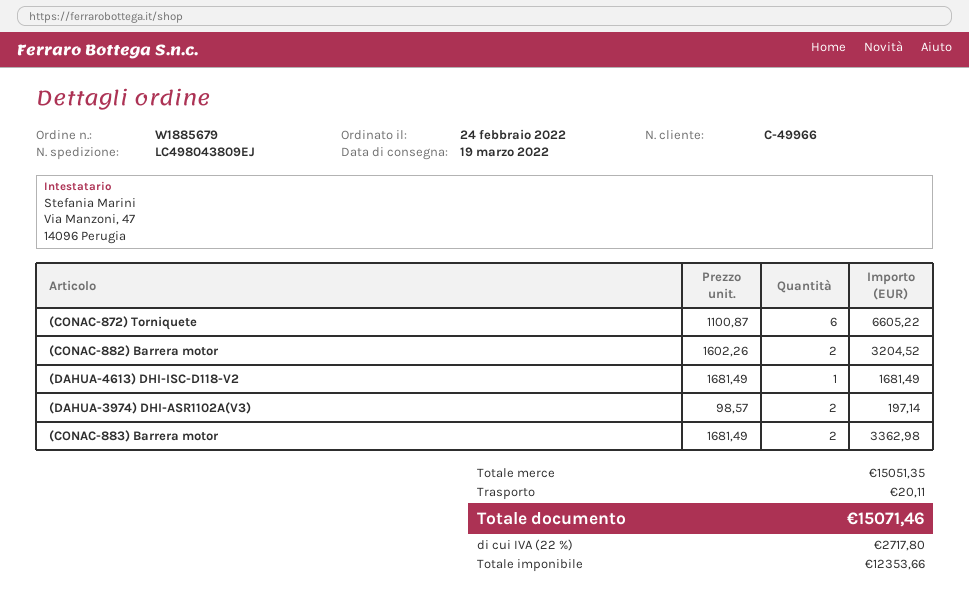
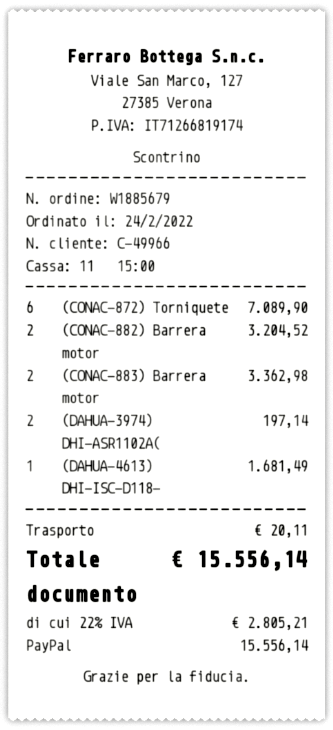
(CONAC-872) Torniquete: 6 for 6605.22 -> 6 for 7089.90
tax: 22% = 2717.80 -> 22% = 2805.21
total: 15071.46 -> 15556.14

